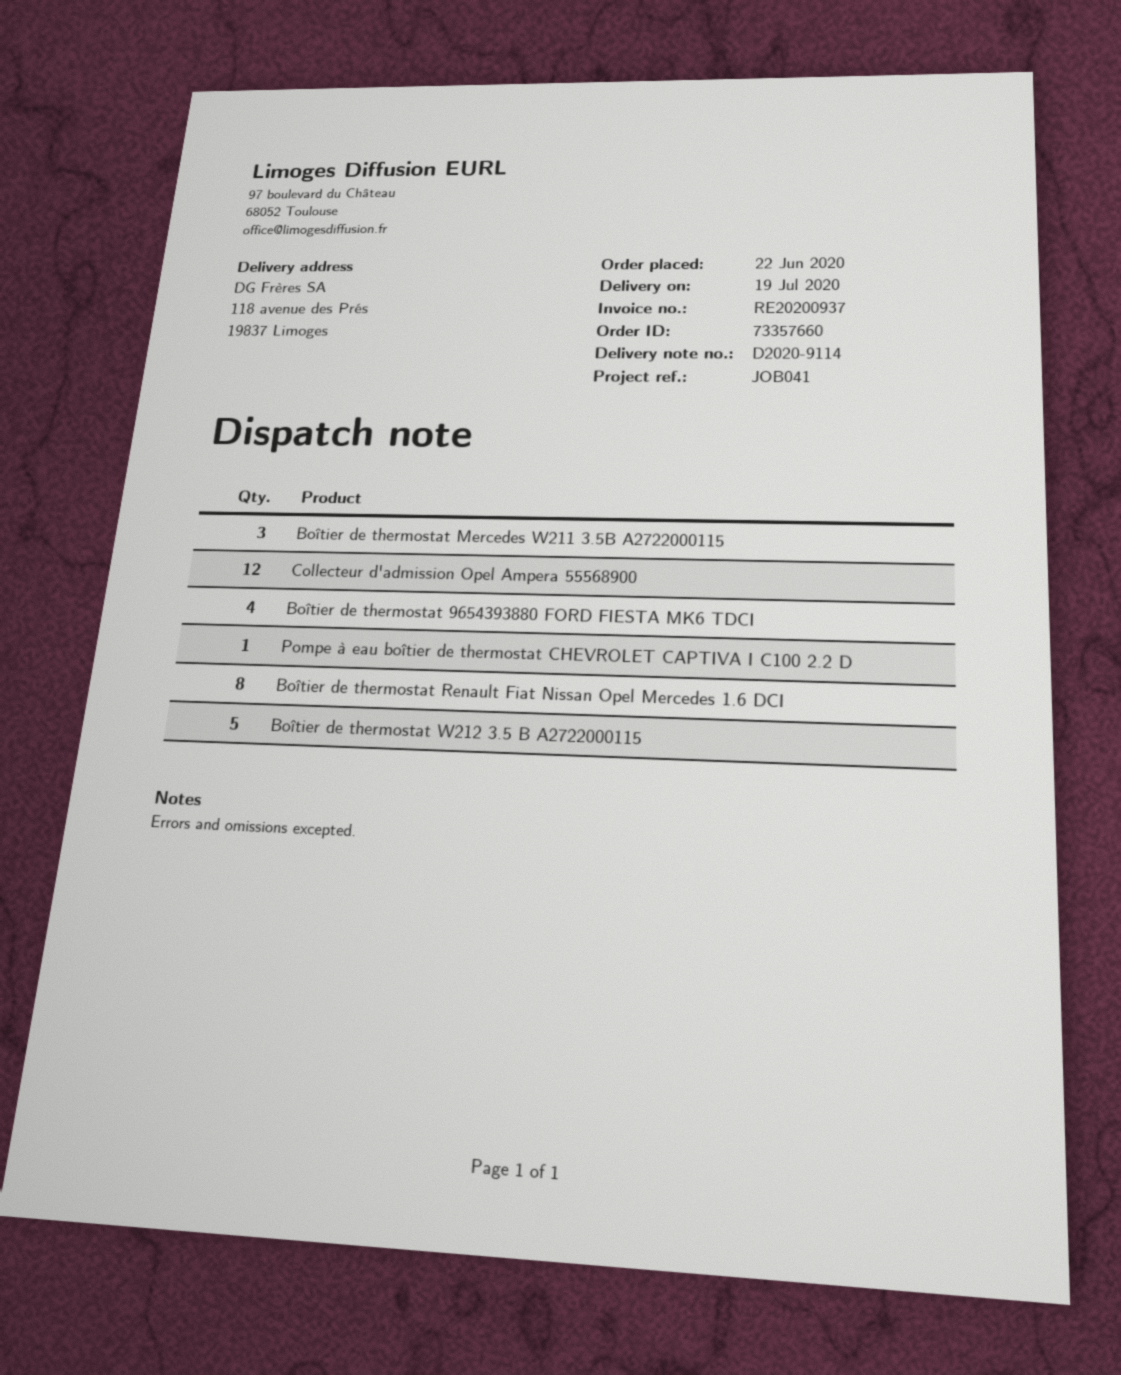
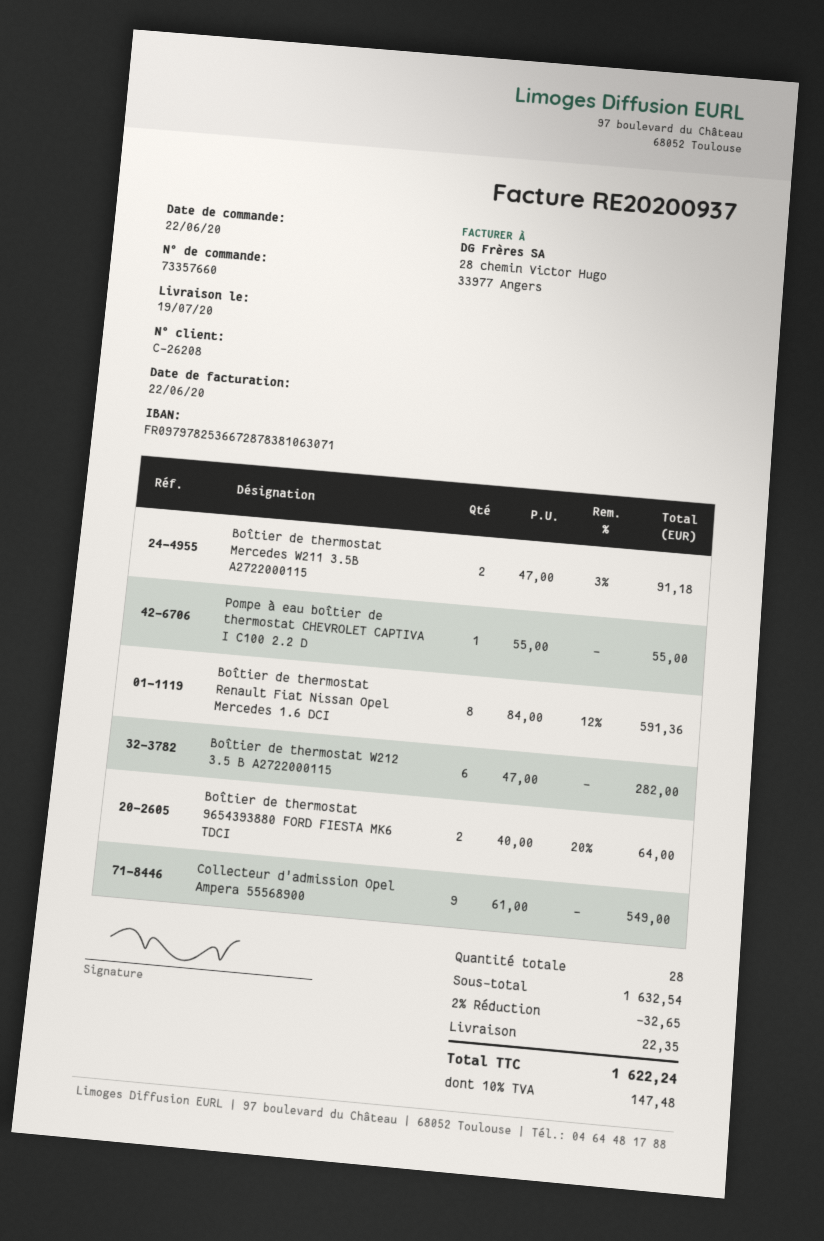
Boîtier de thermostat Mercedes W211 3.5B A2722000115: 3 -> 2
Collecteur d'admission Opel Ampera 55568900: 12 -> 9
Boîtier de thermostat 9654393880 FORD FIESTA MK6 TDCI: 4 -> 2
Boîtier de thermostat W212 3.5 B A2722000115: 5 -> 6

